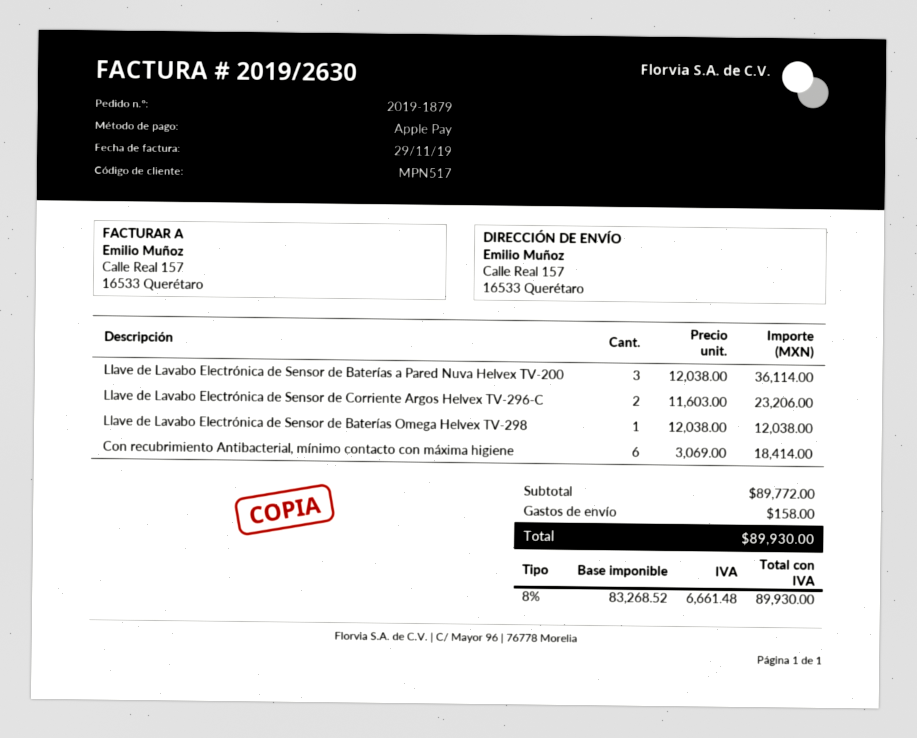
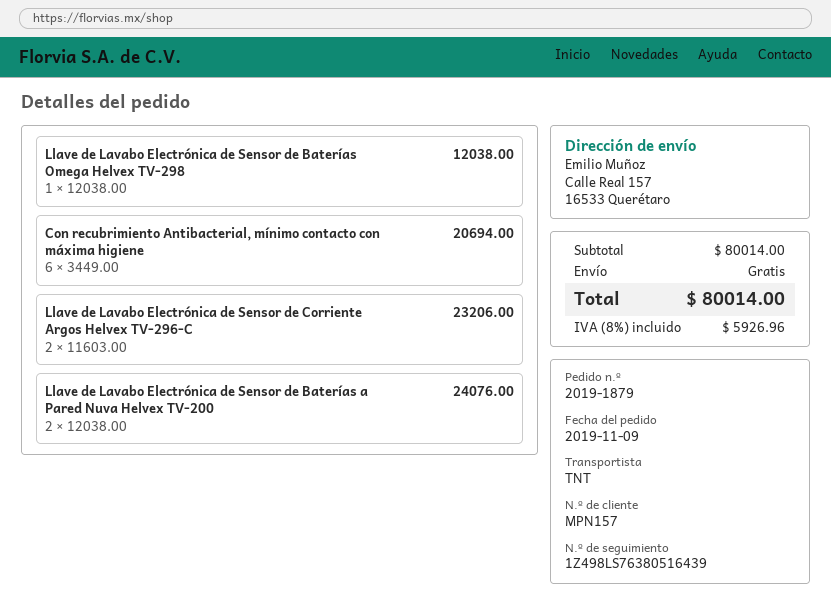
customer number: MPN517 -> MPN157
Llave de Lavabo Electrónica de Sensor de Baterías a Pared Nuva Helvex TV-200: 3 x 12038.00 = 36114.00 -> 2 x 12038.00 = 24076.00
Con recubrimiento Antibacterial, mínimo contacto con máxima higiene: 6 x 3069.00 = 18414.00 -> 6 x 3449.00 = 20694.00
subtotal: 89772.00 -> 80014.00
shipping: 158.00 -> 0.00
tax: 8% = 6661.48 -> 8% = 5926.96
total: 89930.00 -> 80014.00

